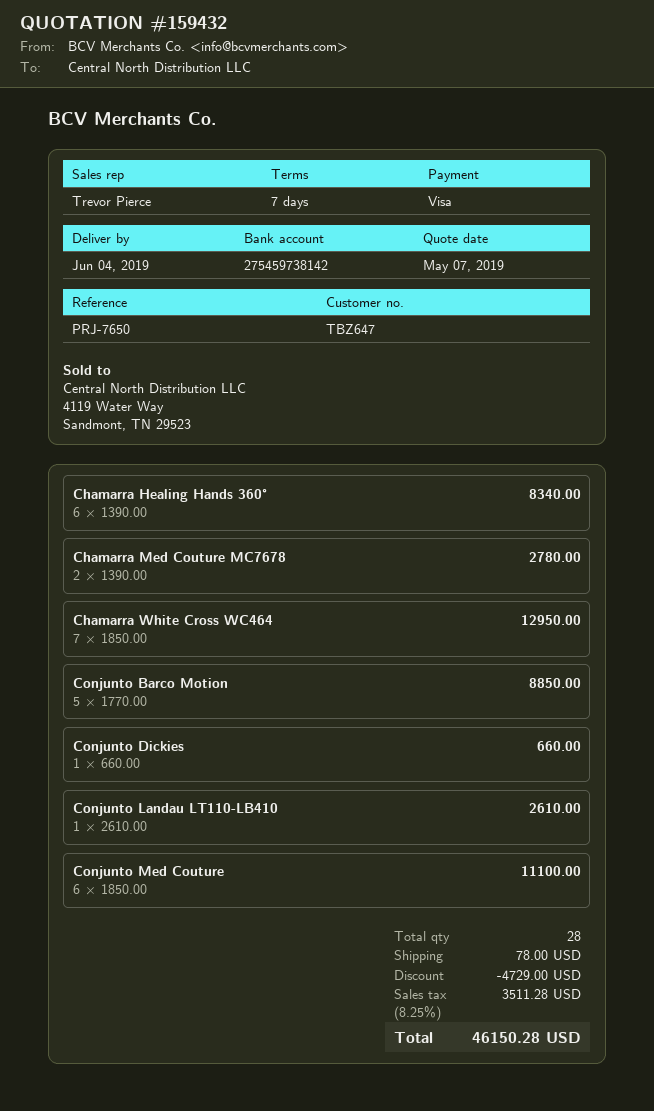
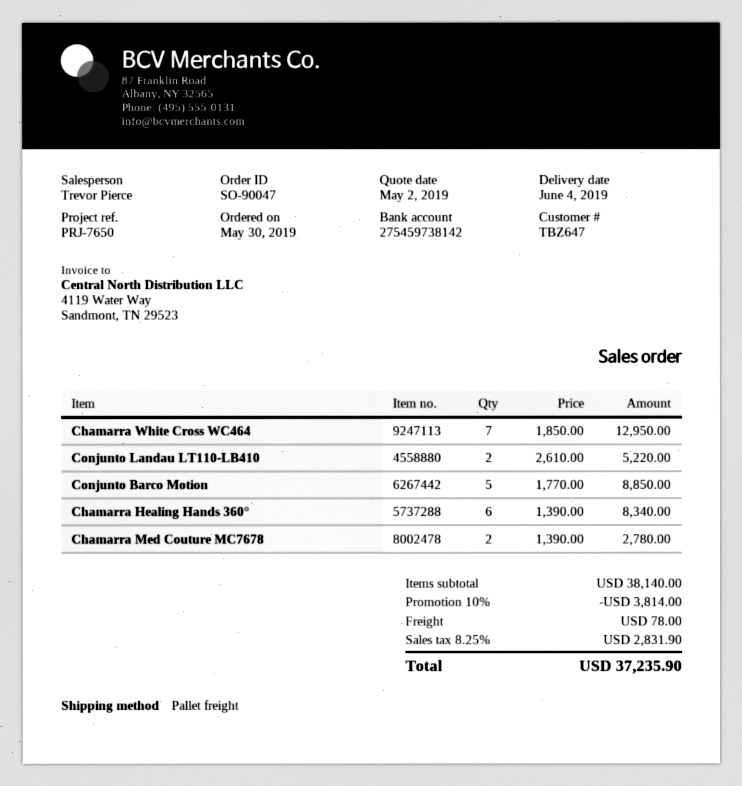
quote date: 2019-05-07 -> 2019-05-02
Conjunto Dickies: 1 x 660.00 = 660.00 -> none
Conjunto Landau LT110-LB410: 1 x 2610.00 = 2610.00 -> 2 x 2610.00 = 5220.00
Conjunto Med Couture: 6 x 1850.00 = 11100.00 -> none
discount: 4729.00 -> 3814.00
tax: 8.25% = 3511.28 -> 8.25% = 2831.90
total: 46150.28 -> 37235.90

